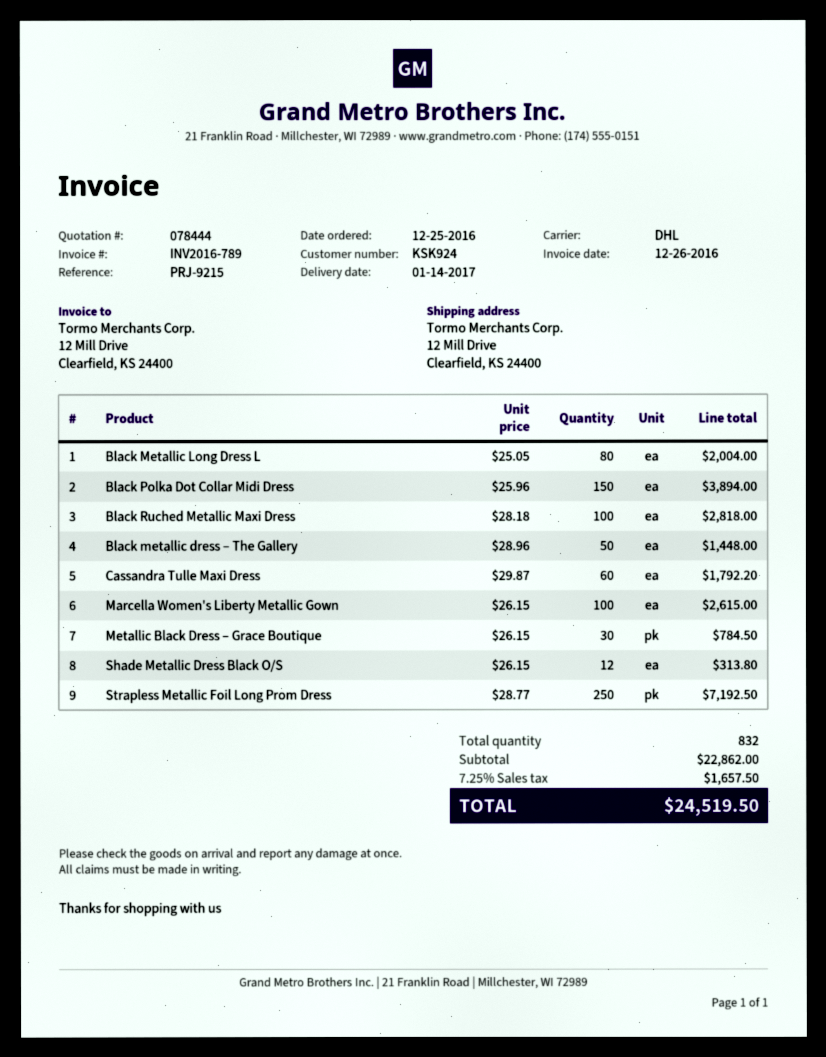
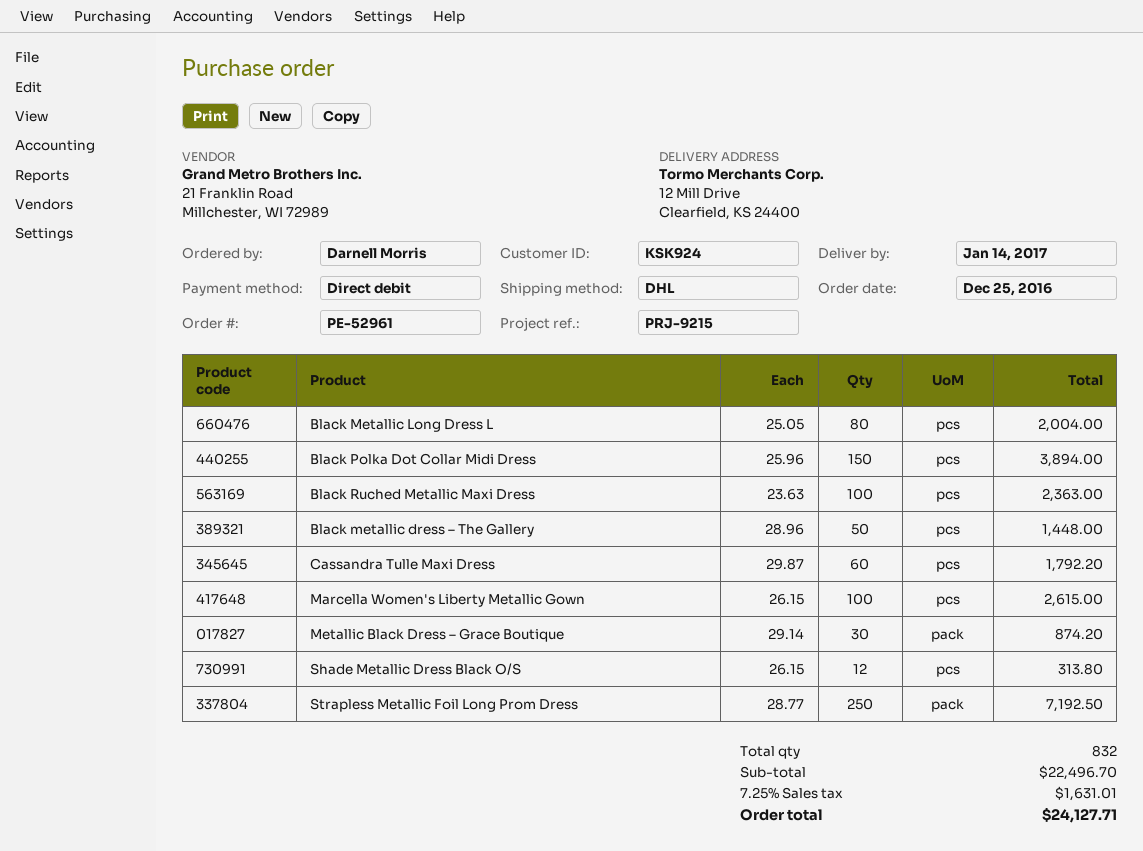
Black Ruched Metallic Maxi Dress: 100 x 28.18 = 2818.00 -> 100 x 23.63 = 2363.00
Metallic Black Dress – Grace Boutique: 30 x 26.15 = 784.50 -> 30 x 29.14 = 874.20
subtotal: 22862.00 -> 22496.70
tax: 7.25% = 1657.50 -> 7.25% = 1631.01
total: 24519.50 -> 24127.71

